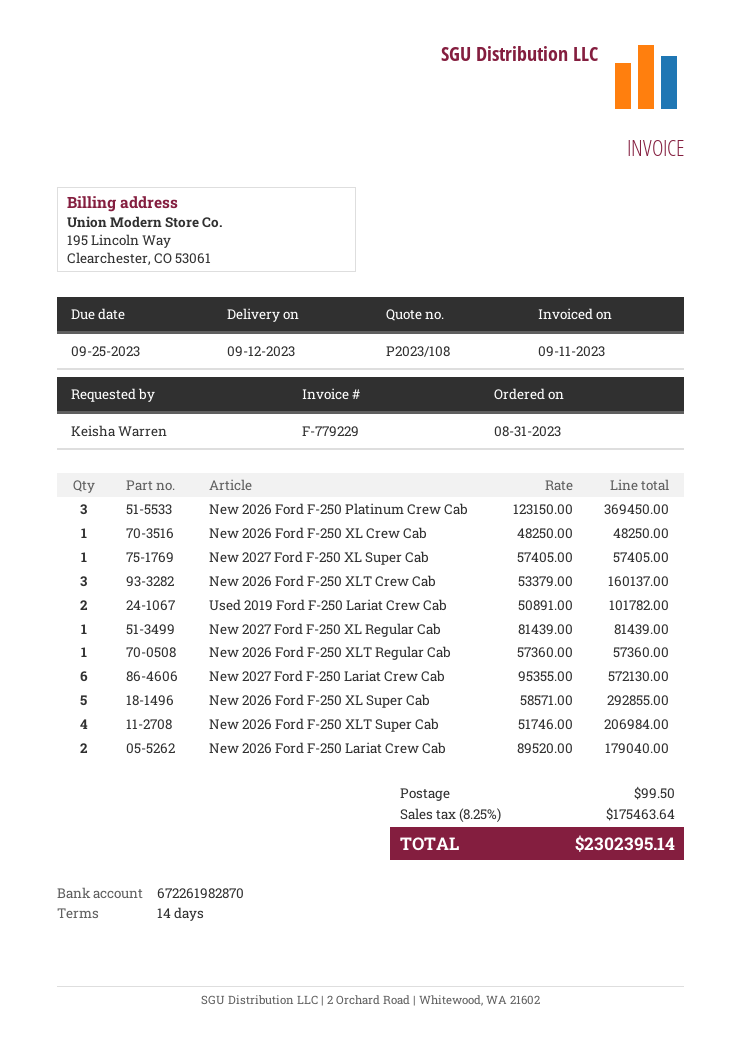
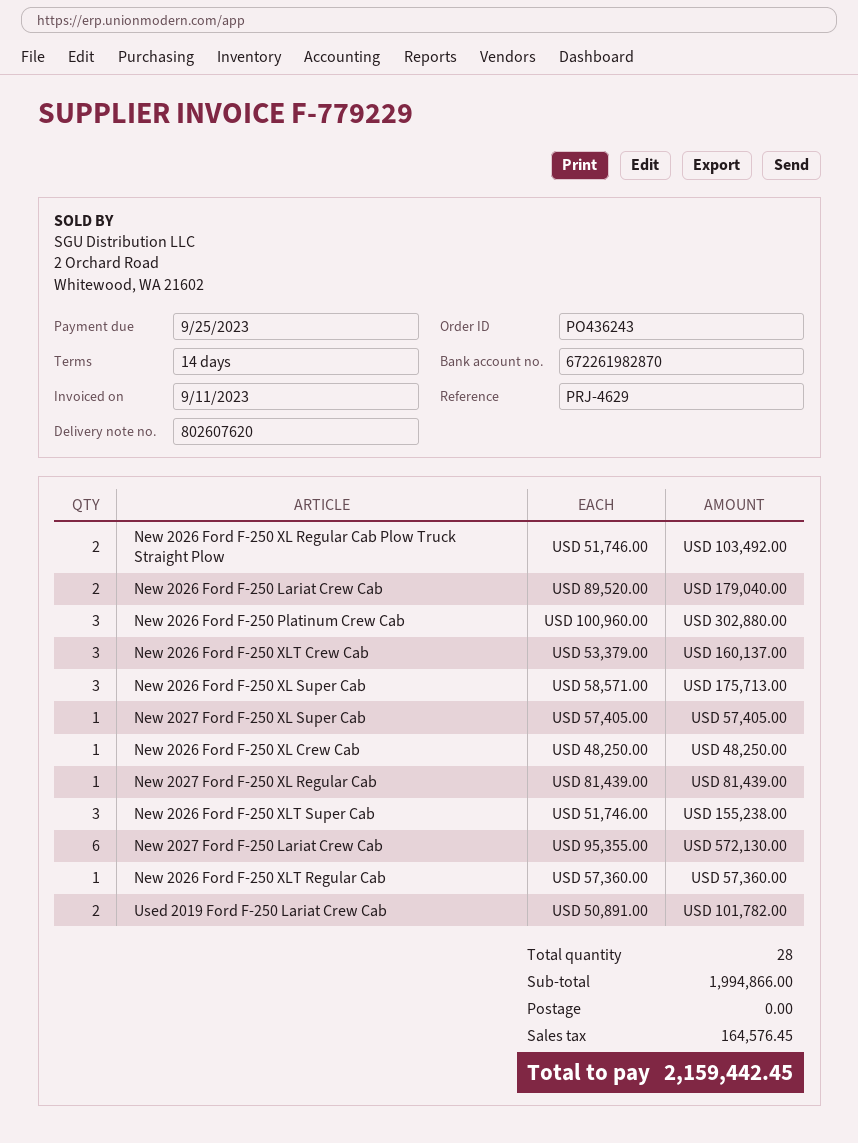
New 2026 Ford F-250 Platinum Crew Cab: 3 x 123150.00 = 369450.00 -> 3 x 100960.00 = 302880.00
New 2026 Ford F-250 XL Super Cab: 5 x 58571.00 = 292855.00 -> 3 x 58571.00 = 175713.00
New 2026 Ford F-250 XLT Super Cab: 4 x 51746.00 = 206984.00 -> 3 x 51746.00 = 155238.00
New 2026 Ford F-250 XL Regular Cab Plow Truck Straight Plow: none -> 2 x 51746.00 = 103492.00
shipping: 99.50 -> 0.00
tax: 175463.64 -> 164576.45
total: 2302395.14 -> 2159442.45

